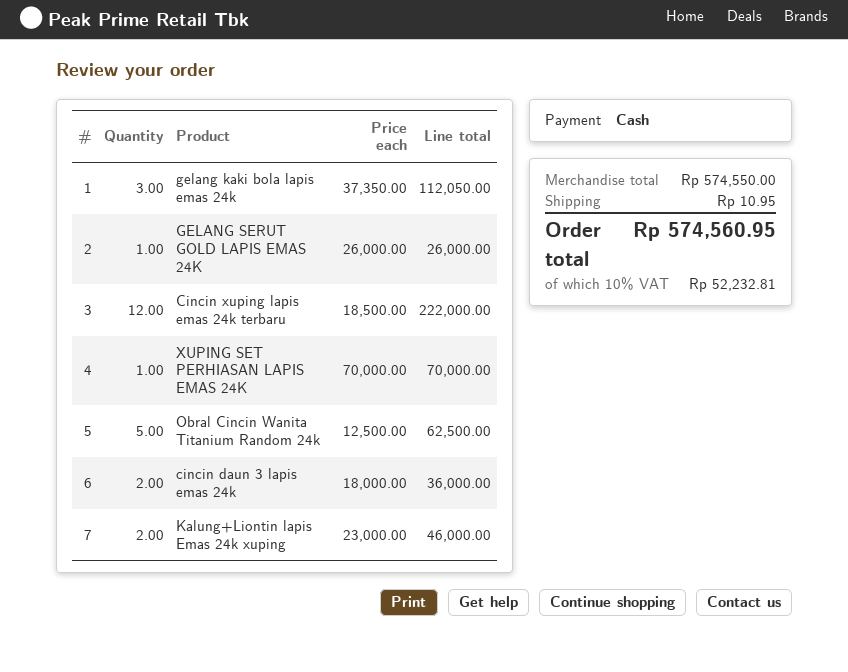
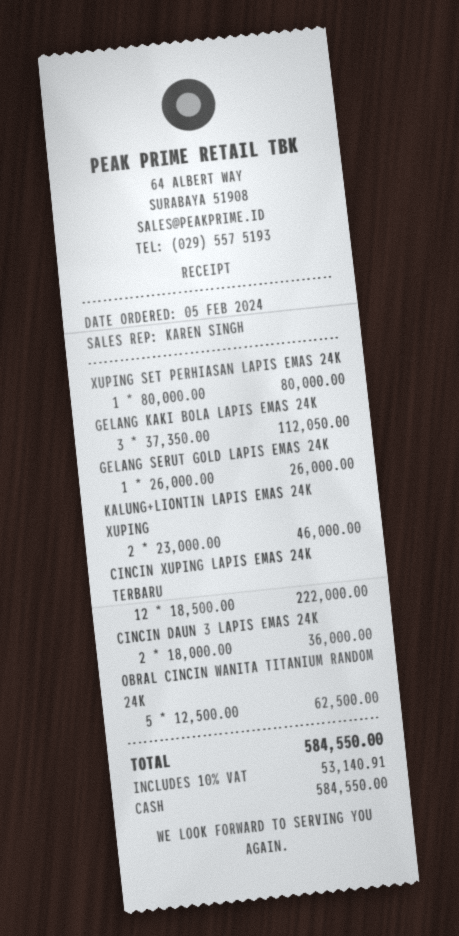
XUPING SET PERHIASAN LAPIS EMAS 24K: 1 x 70000.00 = 70000.00 -> 1 x 80000.00 = 80000.00
shipping: 10.95 -> none
tax: 10% = 52232.81 -> 10% = 53140.91
total: 574560.95 -> 584550.00

